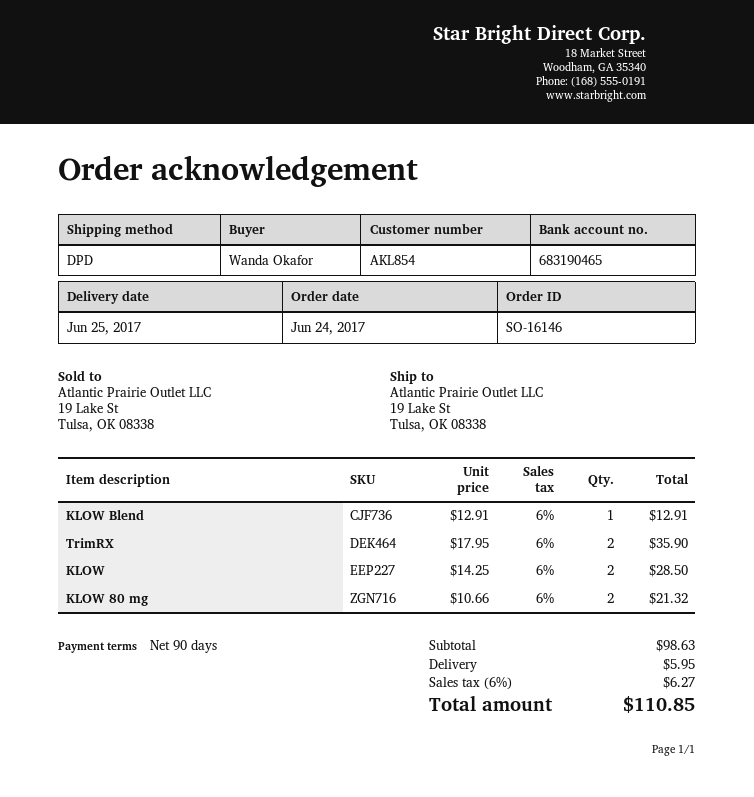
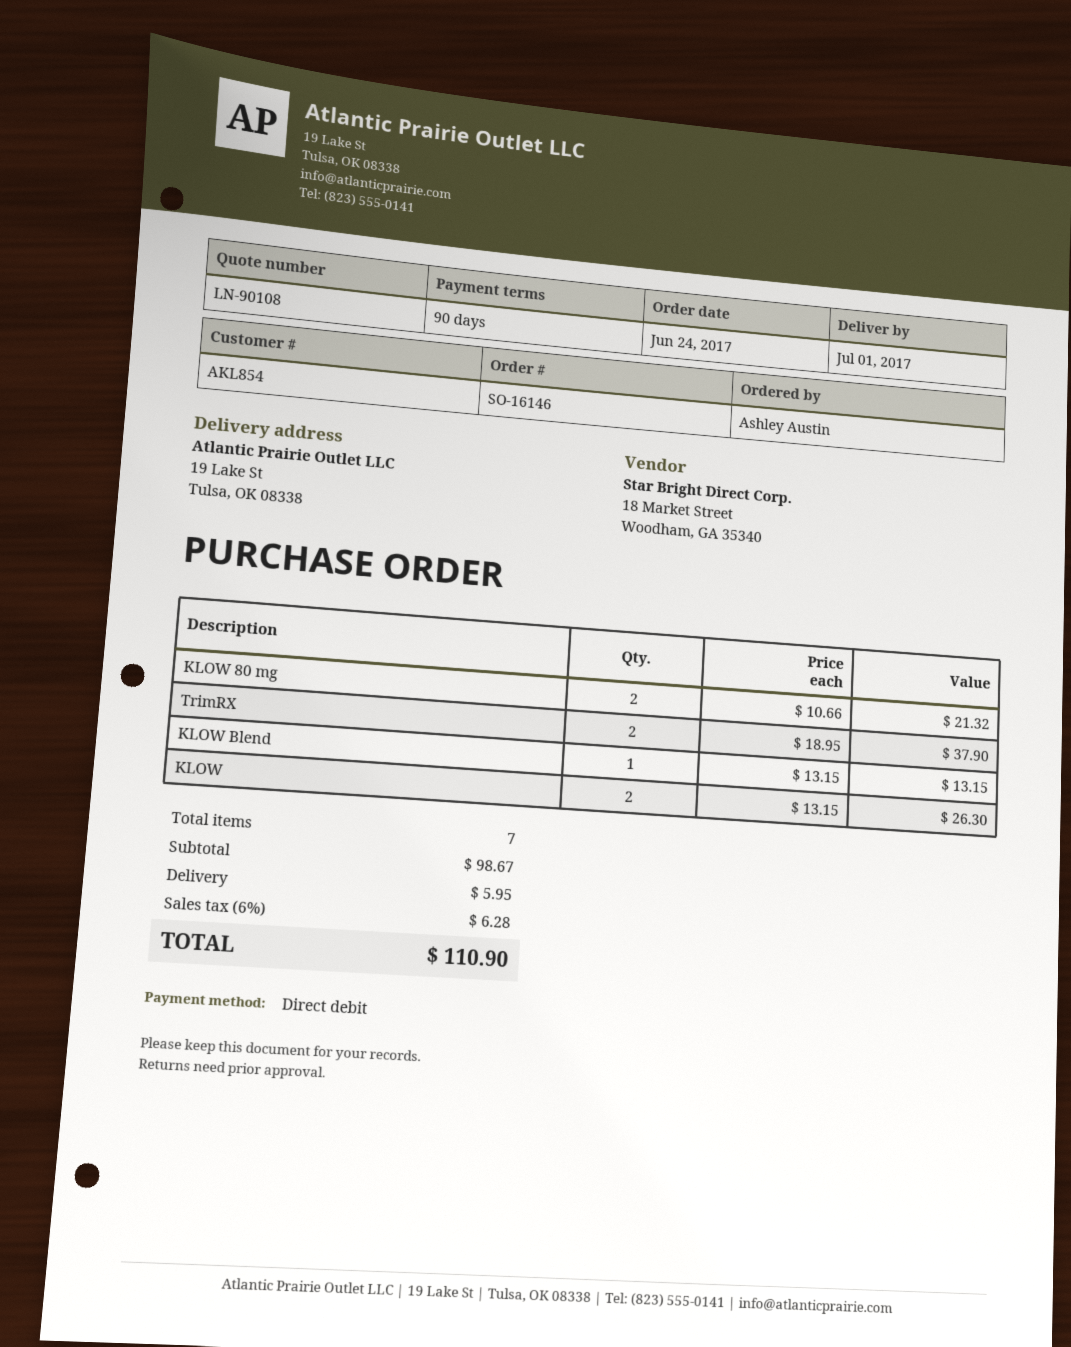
delivery date: 2017-06-25 -> 2017-07-01
ordered by: Wanda Okafor -> Ashley Austin
KLOW Blend: 1 x 12.91 = 12.91 -> 1 x 13.15 = 13.15
TrimRX: 2 x 17.95 = 35.90 -> 2 x 18.95 = 37.90
KLOW: 2 x 14.25 = 28.50 -> 2 x 13.15 = 26.30
subtotal: 98.63 -> 98.67
tax: 6% = 6.27 -> 6% = 6.28
total: 110.85 -> 110.90

